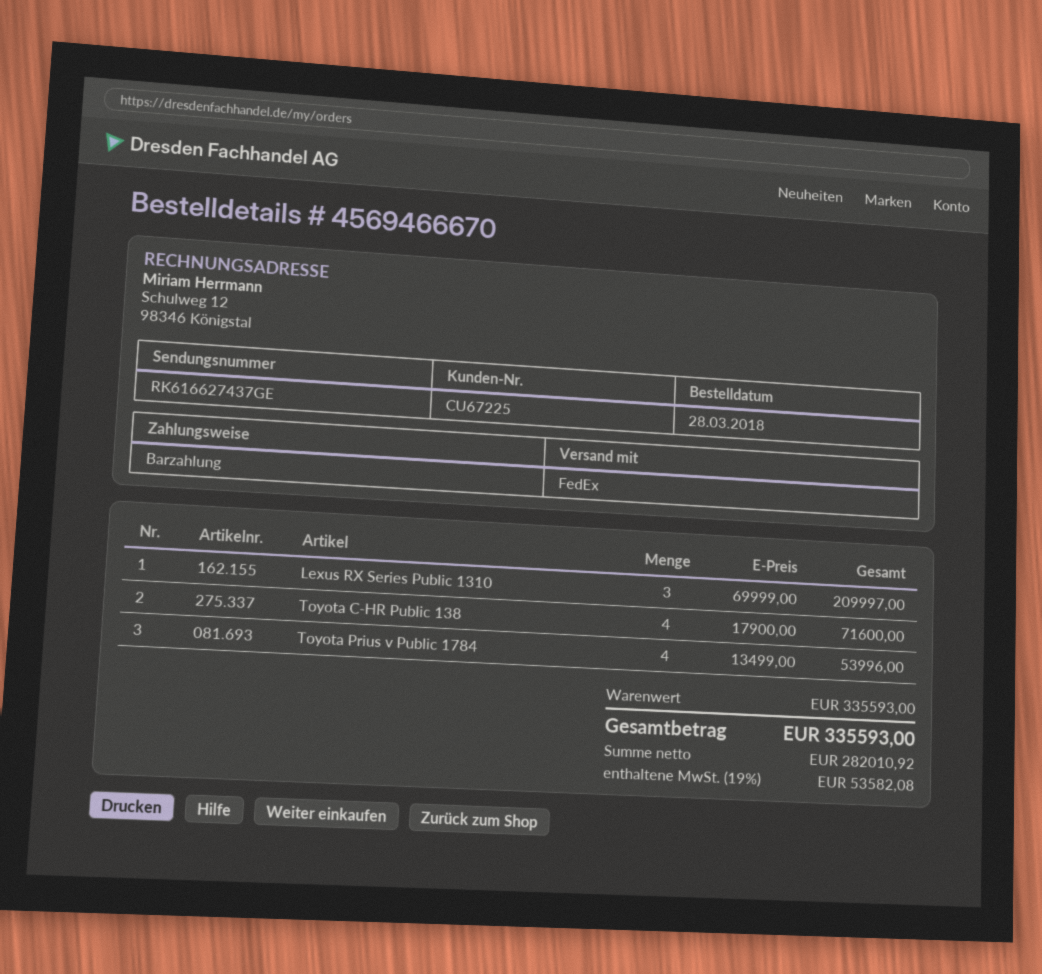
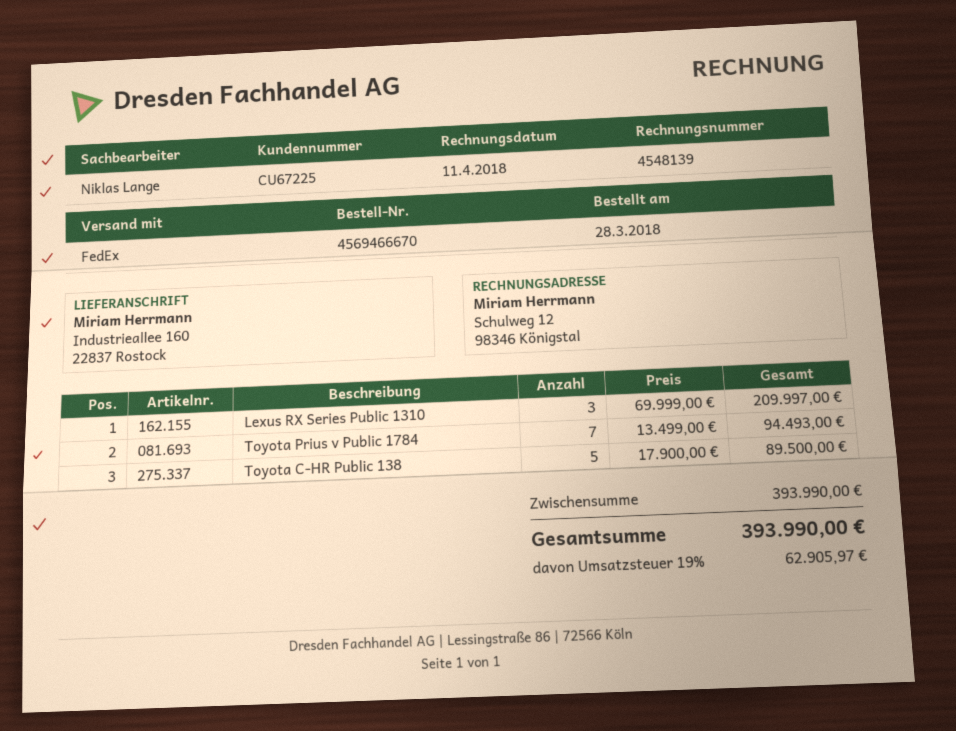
Toyota C-HR Public 138: 4 x 17900.00 = 71600.00 -> 5 x 17900.00 = 89500.00
Toyota Prius v Public 1784: 4 x 13499.00 = 53996.00 -> 7 x 13499.00 = 94493.00
subtotal: 335593.00 -> 393990.00
tax: 19% = 53582.08 -> 19% = 62905.97
total: 335593.00 -> 393990.00

